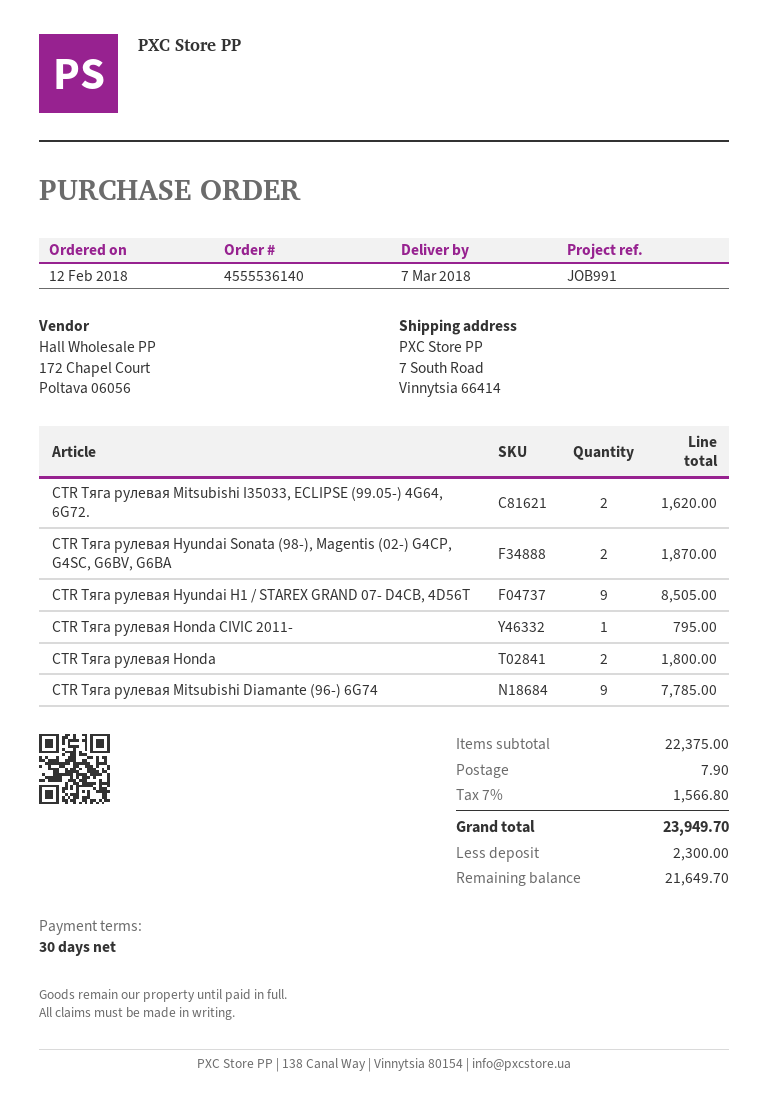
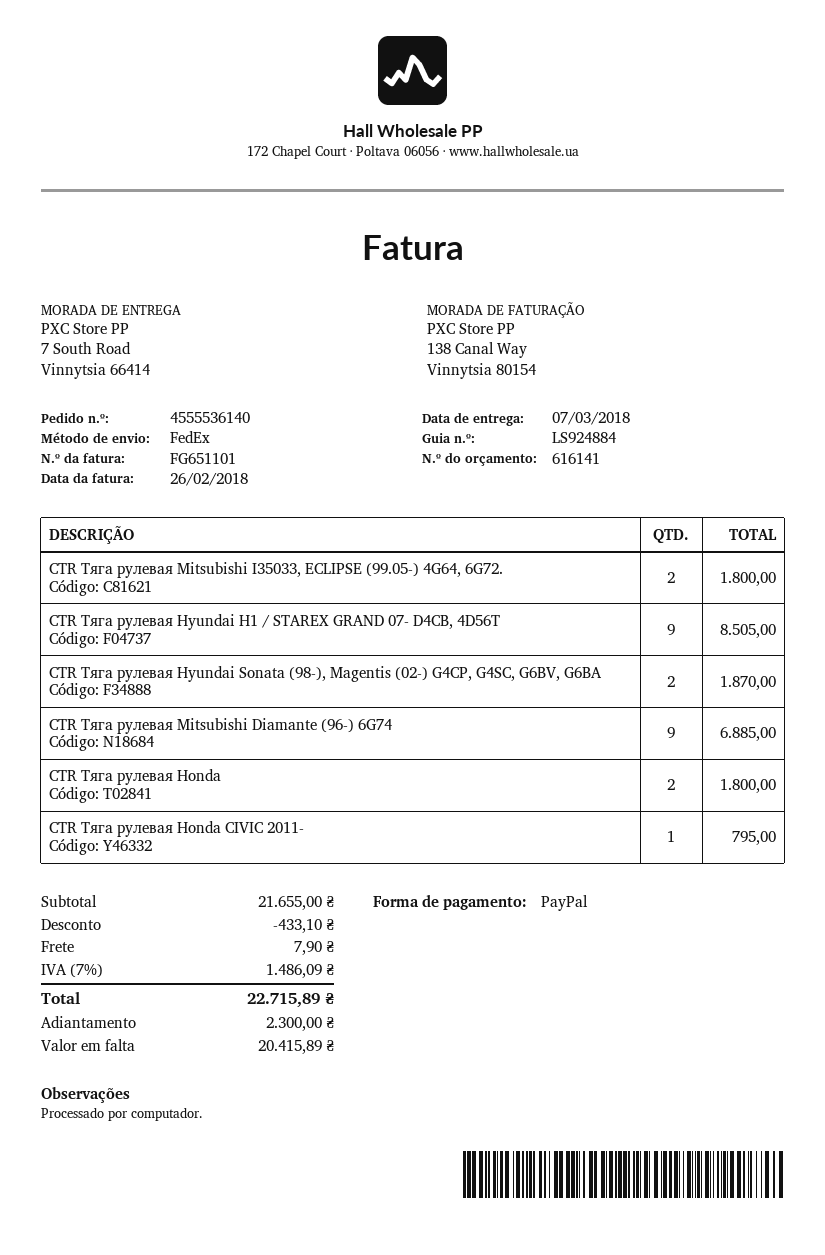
CTR Тяга рулевая Mitsubishi I35033, ECLIPSE (99.05-) 4G64, 6G72.: 2 for 1620.00 -> 2 for 1800.00
CTR Тяга рулевая Mitsubishi Diamante (96-) 6G74: 9 for 7785.00 -> 9 for 6885.00
subtotal: 22375.00 -> 21655.00
discount: none -> 433.10
tax: 7% = 1566.80 -> 7% = 1486.09
total: 23949.70 -> 22715.89
balance: 21649.70 -> 20415.89

